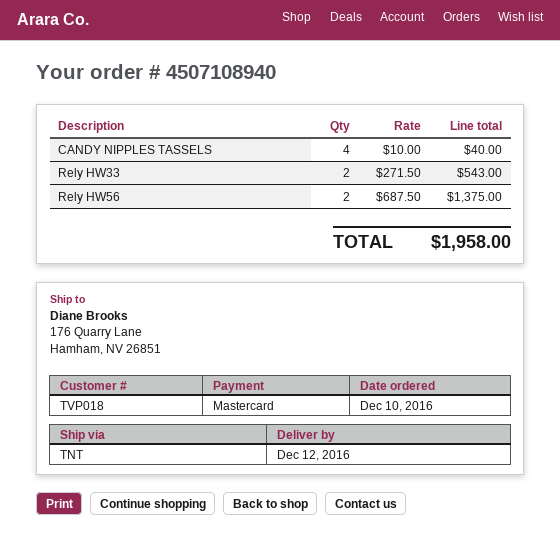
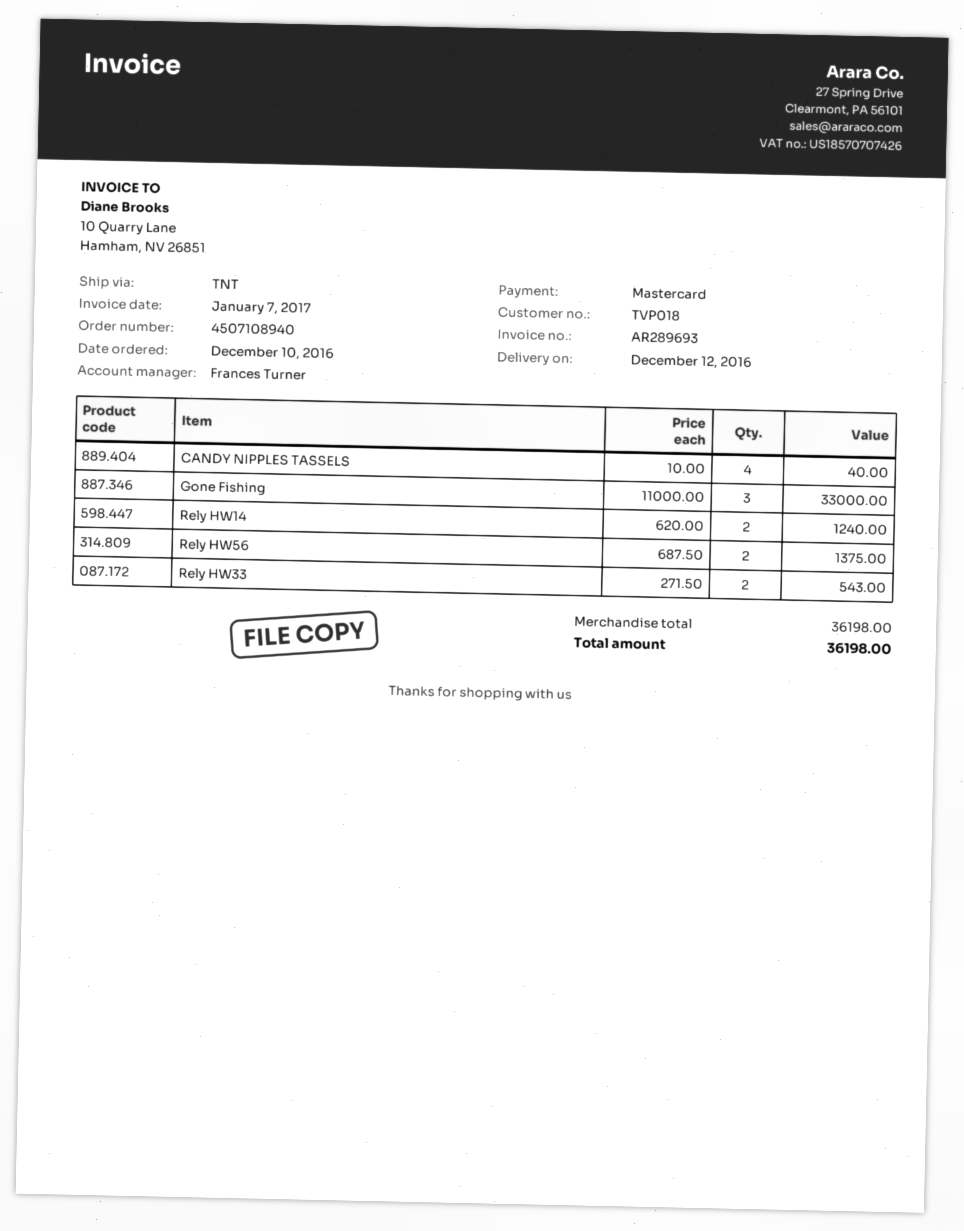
Gone Fishing: none -> 3 x 11000.00 = 33000.00
Rely HW14: none -> 2 x 620.00 = 1240.00
total: 1958.00 -> 36198.00

